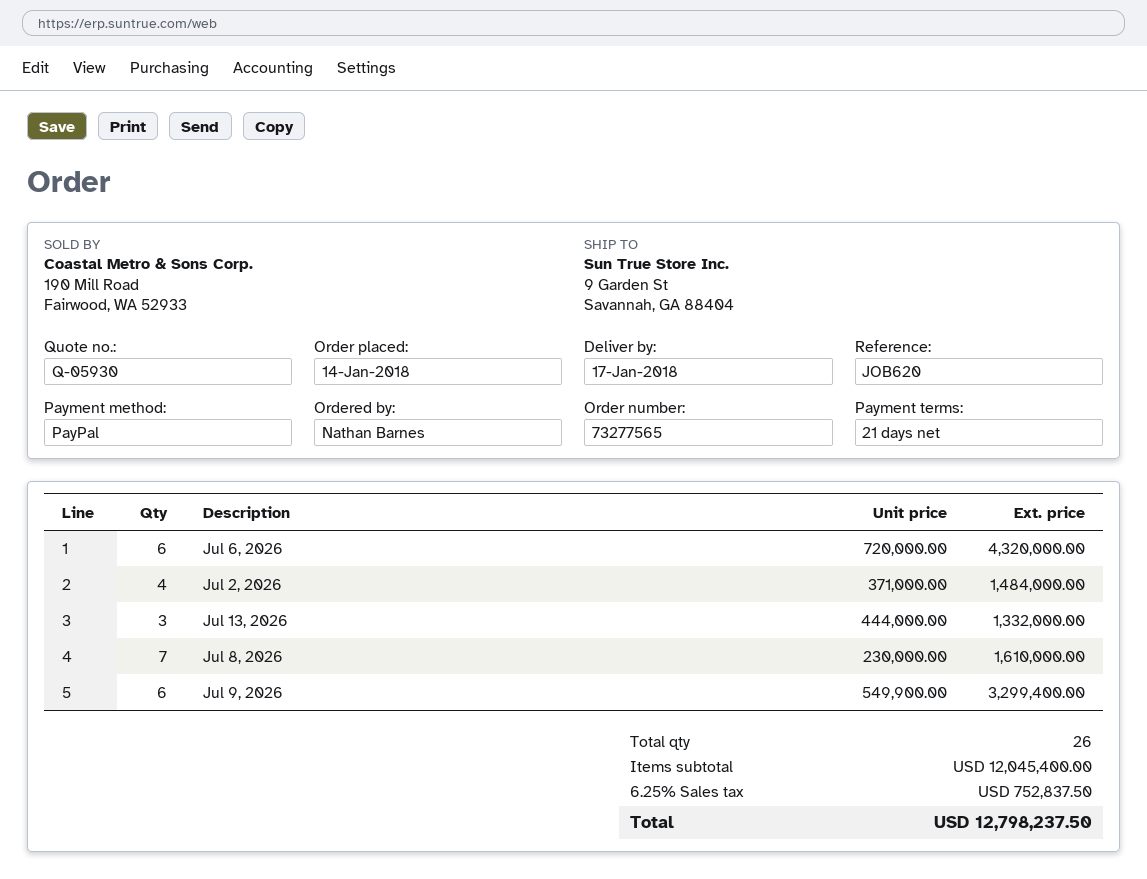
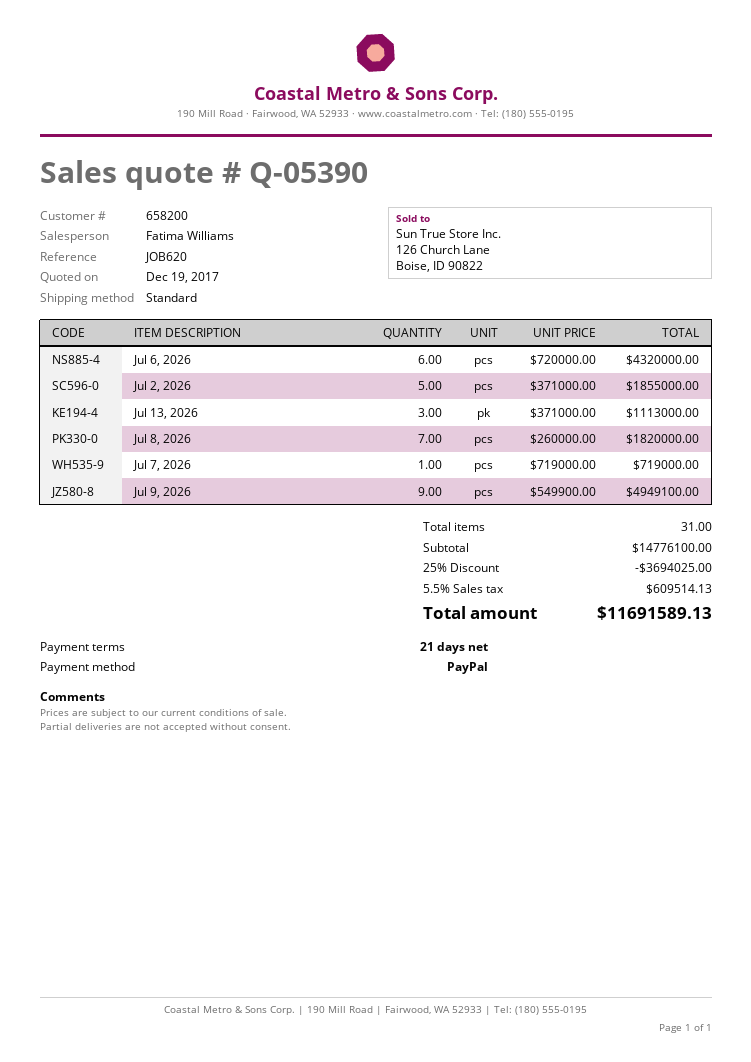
quote number: Q-05930 -> Q-05390
Jul 2, 2026: 4 x 371000.00 = 1484000.00 -> 5 x 371000.00 = 1855000.00
Jul 13, 2026: 3 x 444000.00 = 1332000.00 -> 3 x 371000.00 = 1113000.00
Jul 8, 2026: 7 x 230000.00 = 1610000.00 -> 7 x 260000.00 = 1820000.00
Jul 9, 2026: 6 x 549900.00 = 3299400.00 -> 9 x 549900.00 = 4949100.00
Jul 7, 2026: none -> 1 x 719000.00 = 719000.00
total quantity: 26 -> 31
subtotal: 12045400.00 -> 14776100.00
discount: none -> 25% = 3694025.00
tax: 6.25% = 752837.50 -> 5.5% = 609514.13
total: 12798237.50 -> 11691589.13

